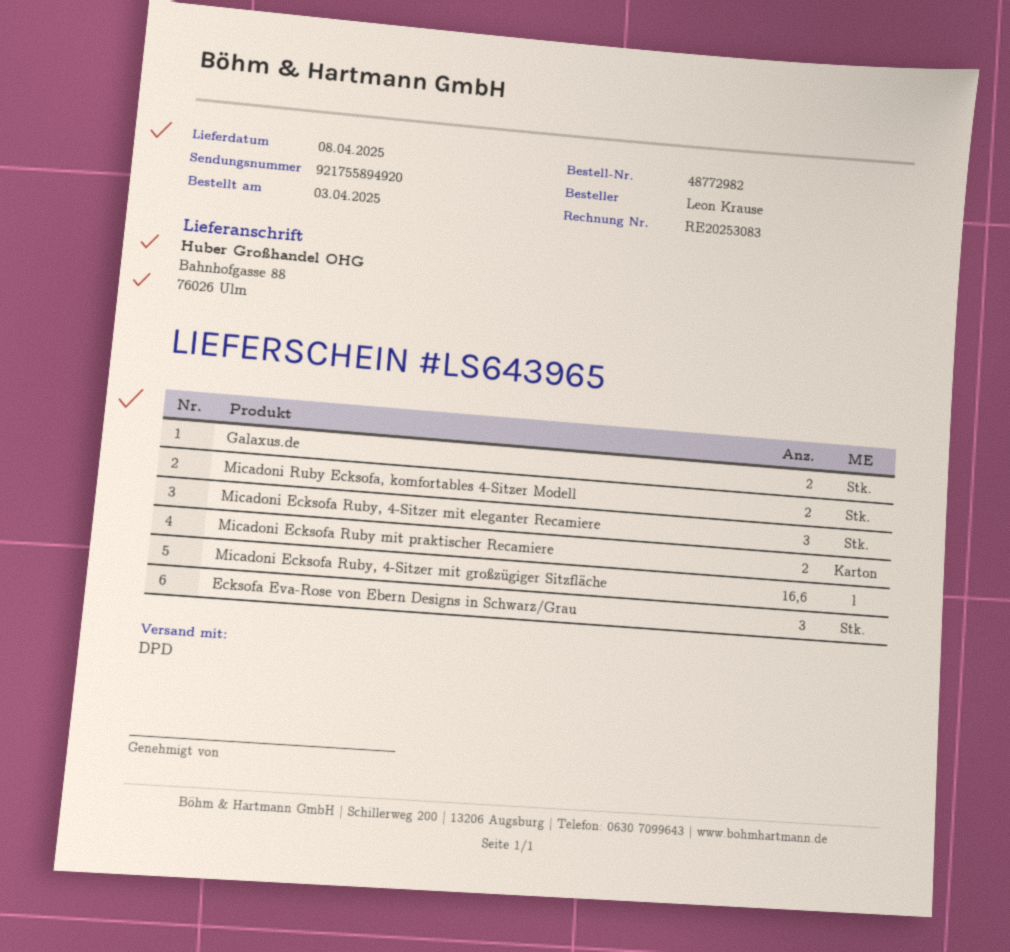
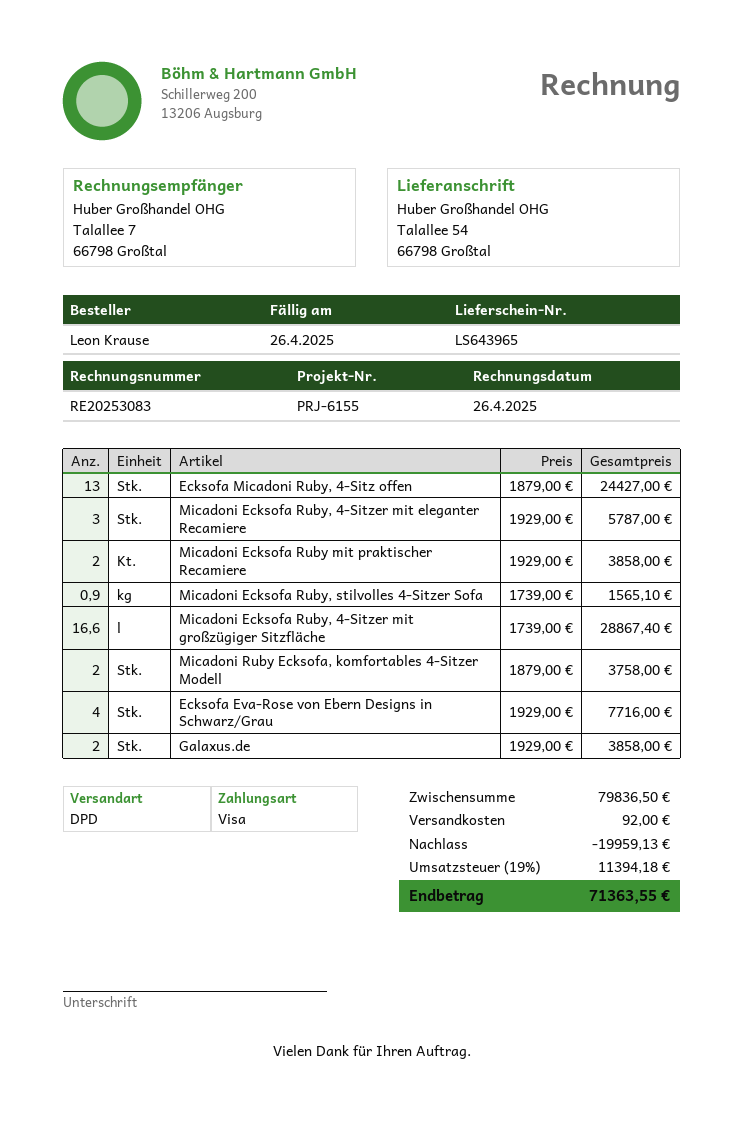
ship to: Bahnhofgasse 88, 76026 Ulm -> Talallee 54, 66798 Großtal
Ecksofa Eva-Rose von Ebern Designs in Schwarz/Grau: 3 -> 4
Ecksofa Micadoni Ruby, 4‑Sitz offen: none -> 13
Micadoni Ecksofa Ruby, stilvolles 4-Sitzer Sofa: none -> 0.9

